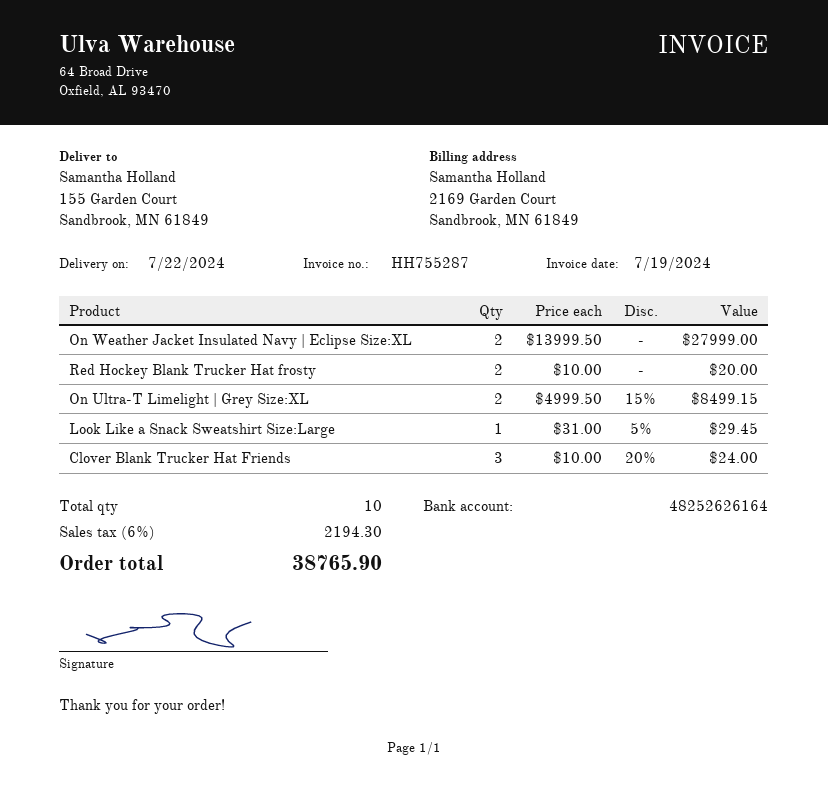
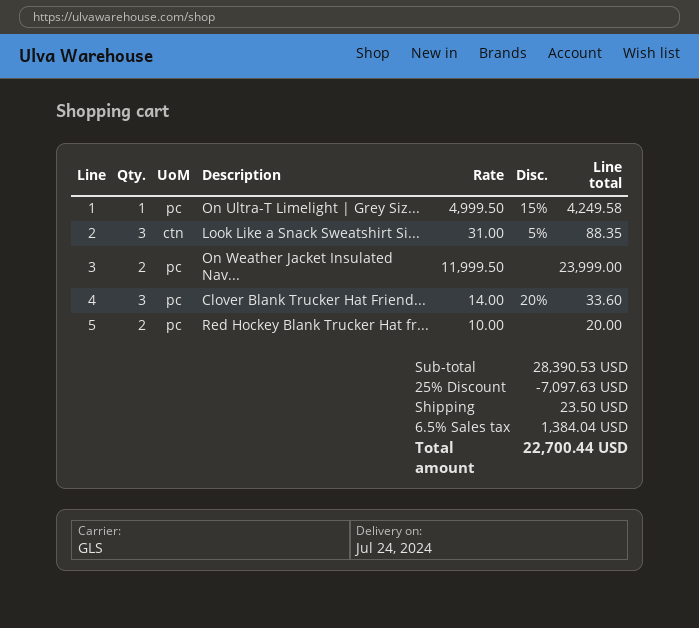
delivery date: 2024-07-22 -> 2024-07-24
On Weather Jacket Insulated Navy | Eclipse Size:XL: 2 x 13999.50 = 27999.00 -> 2 x 11999.50 = 23999.00
On Ultra-T Limelight | Grey Size:XL: 2 x 4999.50 - 15% = 8499.15 -> 1 x 4999.50 - 15% = 4249.58
Look Like a Snack Sweatshirt Size:Large: 1 x 31.00 - 5% = 29.45 -> 3 x 31.00 - 5% = 88.35
Clover Blank Trucker Hat Friends: 3 x 10.00 - 20% = 24.00 -> 3 x 14.00 - 20% = 33.60
discount: none -> 25% = 7097.63
shipping: none -> 23.50
tax: 6% = 2194.30 -> 6.5% = 1384.04
total: 38765.90 -> 22700.44

